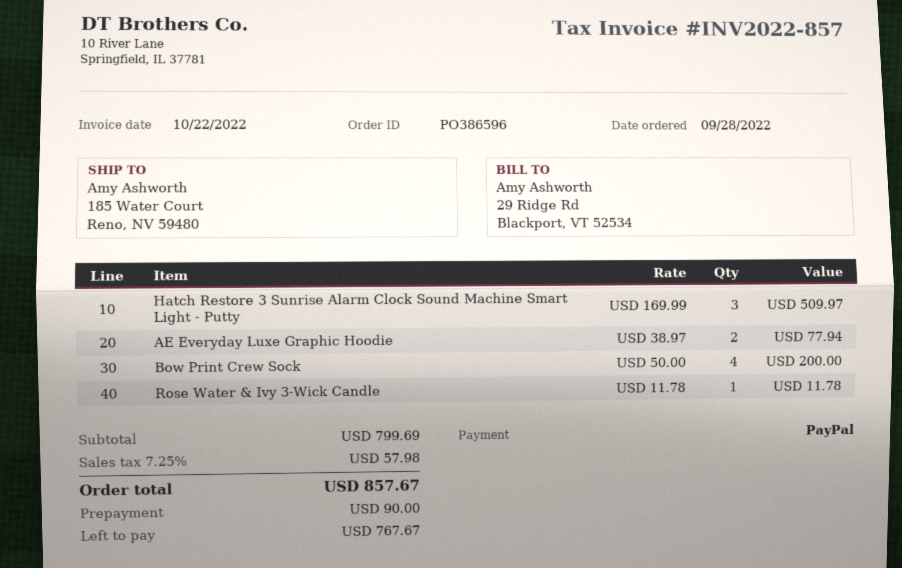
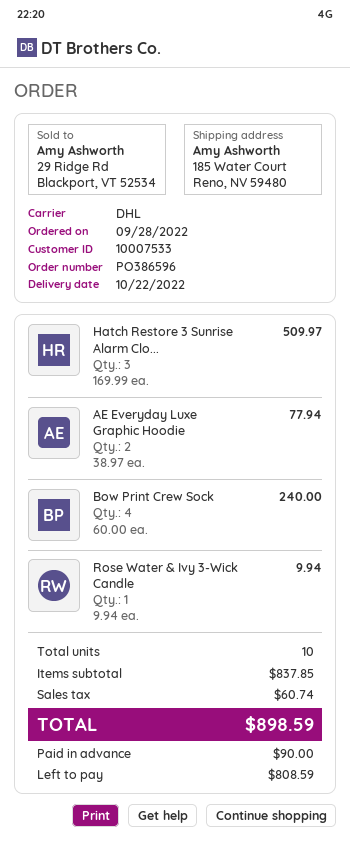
Bow Print Crew Sock: 4 x 50.00 = 200.00 -> 4 x 60.00 = 240.00
Rose Water & Ivy 3-Wick Candle: 1 x 11.78 = 11.78 -> 1 x 9.94 = 9.94
subtotal: 799.69 -> 837.85
tax: 57.98 -> 60.74
total: 857.67 -> 898.59
balance: 767.67 -> 808.59

